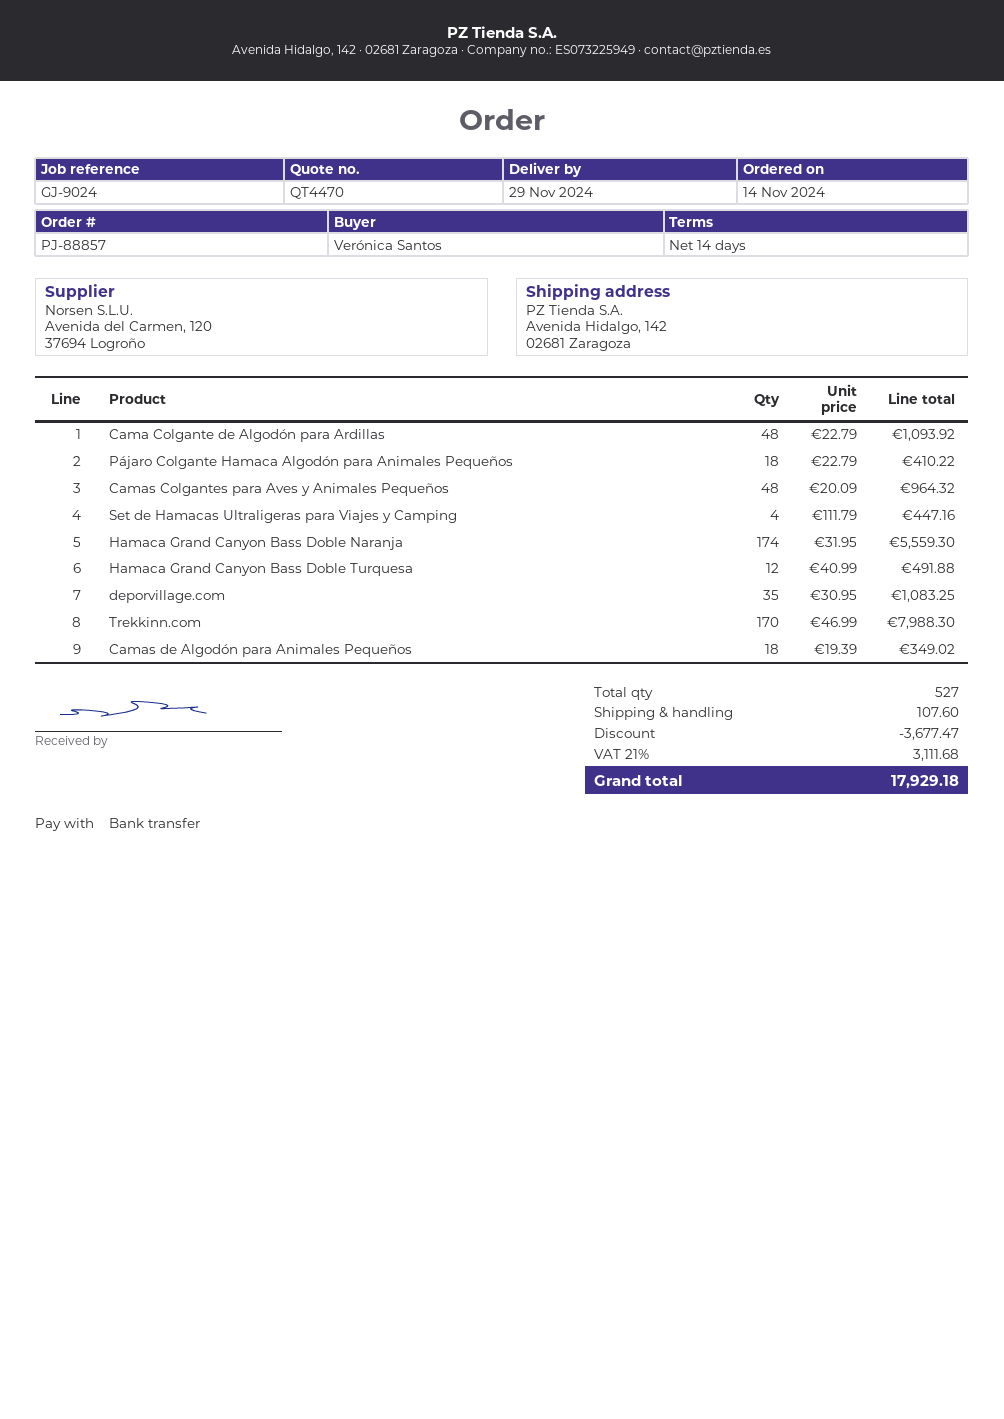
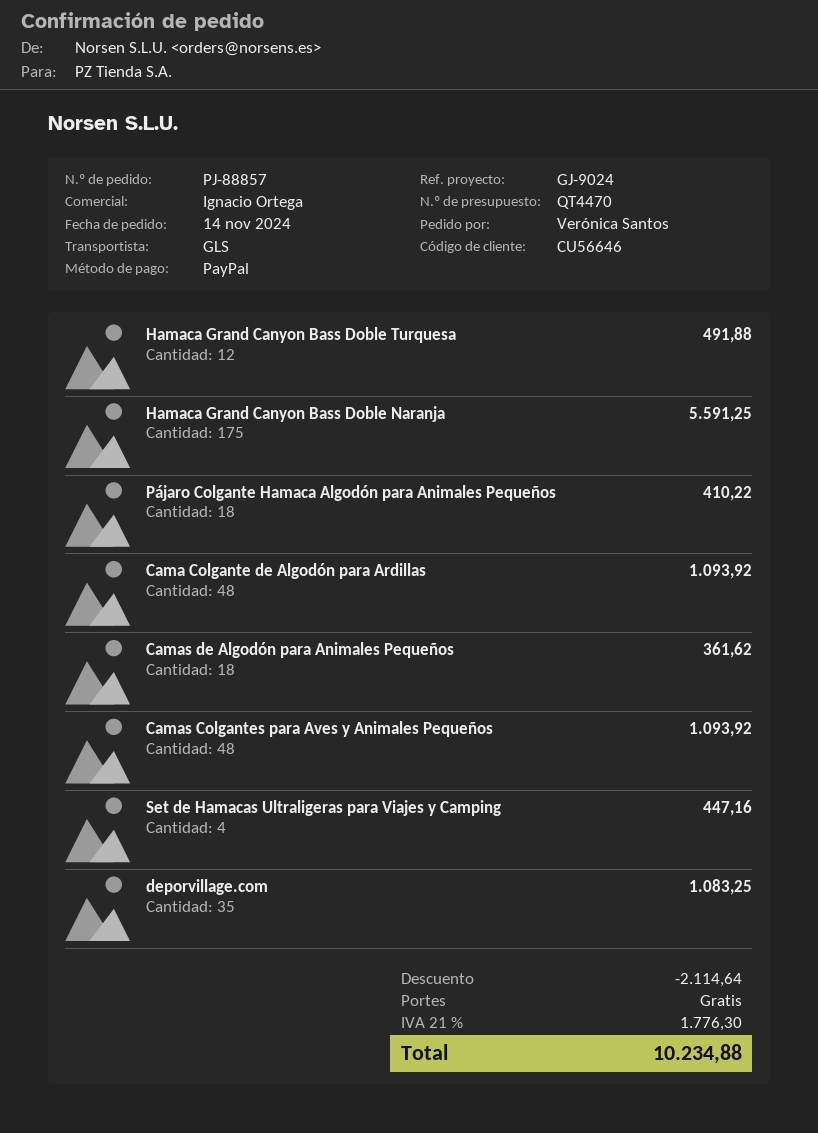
payment method: bank transfer -> PayPal
Camas Colgantes para Aves y Animales Pequeños: 48 for 964.32 -> 48 for 1093.92
Hamaca Grand Canyon Bass Doble Naranja: 174 for 5559.30 -> 175 for 5591.25
Trekkinn.com: 170 for 7988.30 -> none
Camas de Algodón para Animales Pequeños: 18 for 349.02 -> 18 for 361.62
discount: 3677.47 -> 2114.64
shipping: 107.60 -> 0.00
tax: 21% = 3111.68 -> 21% = 1776.30
total: 17929.18 -> 10234.88

